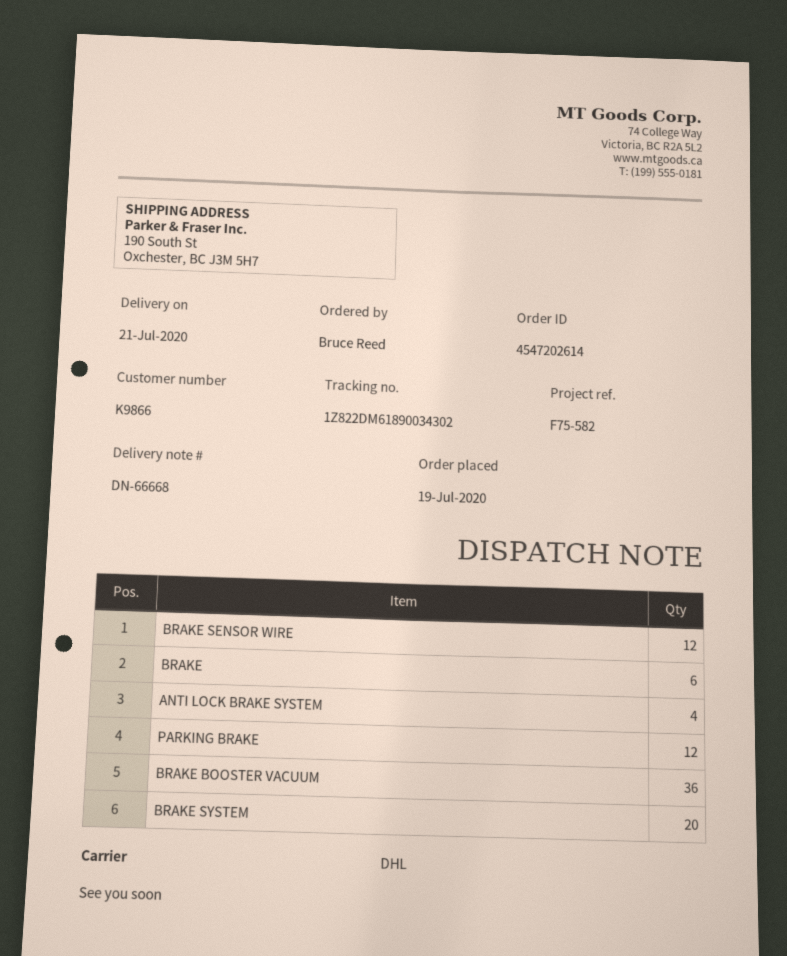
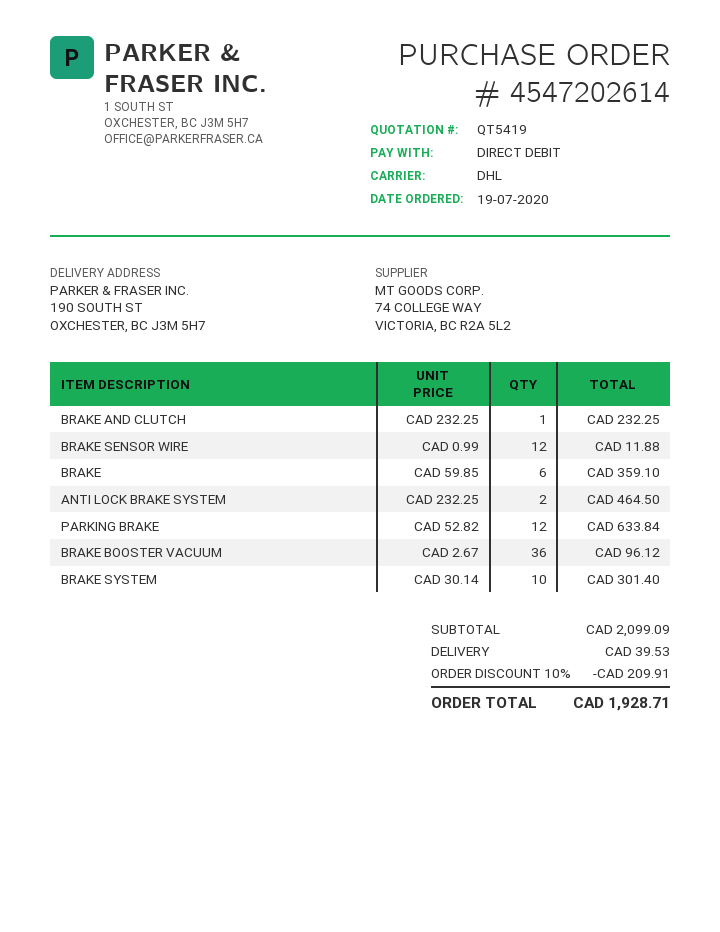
ANTI LOCK BRAKE SYSTEM: 4 -> 2
BRAKE SYSTEM: 20 -> 10
BRAKE AND CLUTCH: none -> 1

